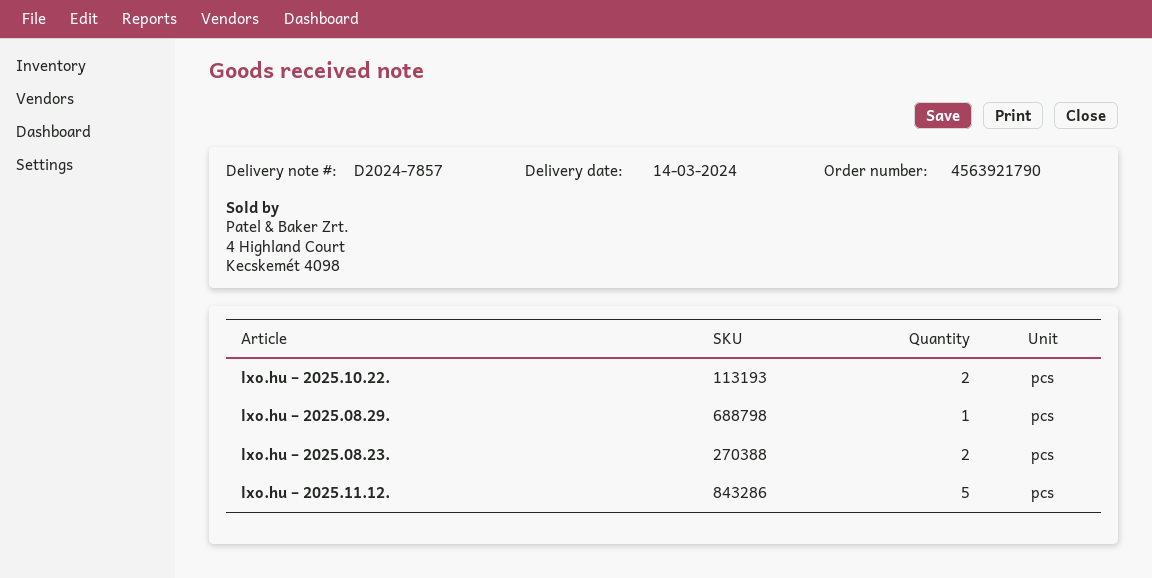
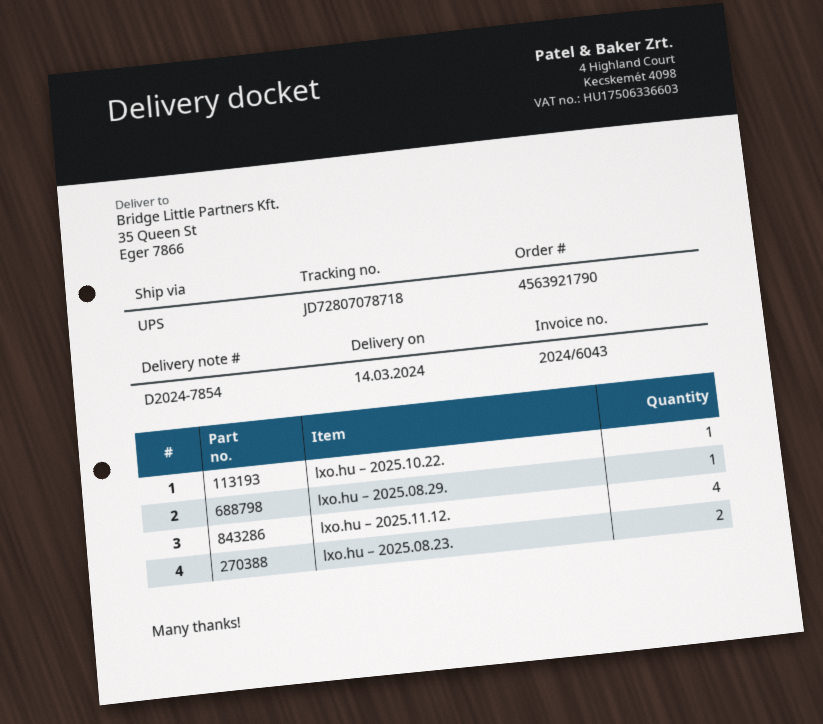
delivery note number: D2024-7857 -> D2024-7854
lxo.hu – 2025.10.22.: 2 -> 1
lxo.hu – 2025.11.12.: 5 -> 4

